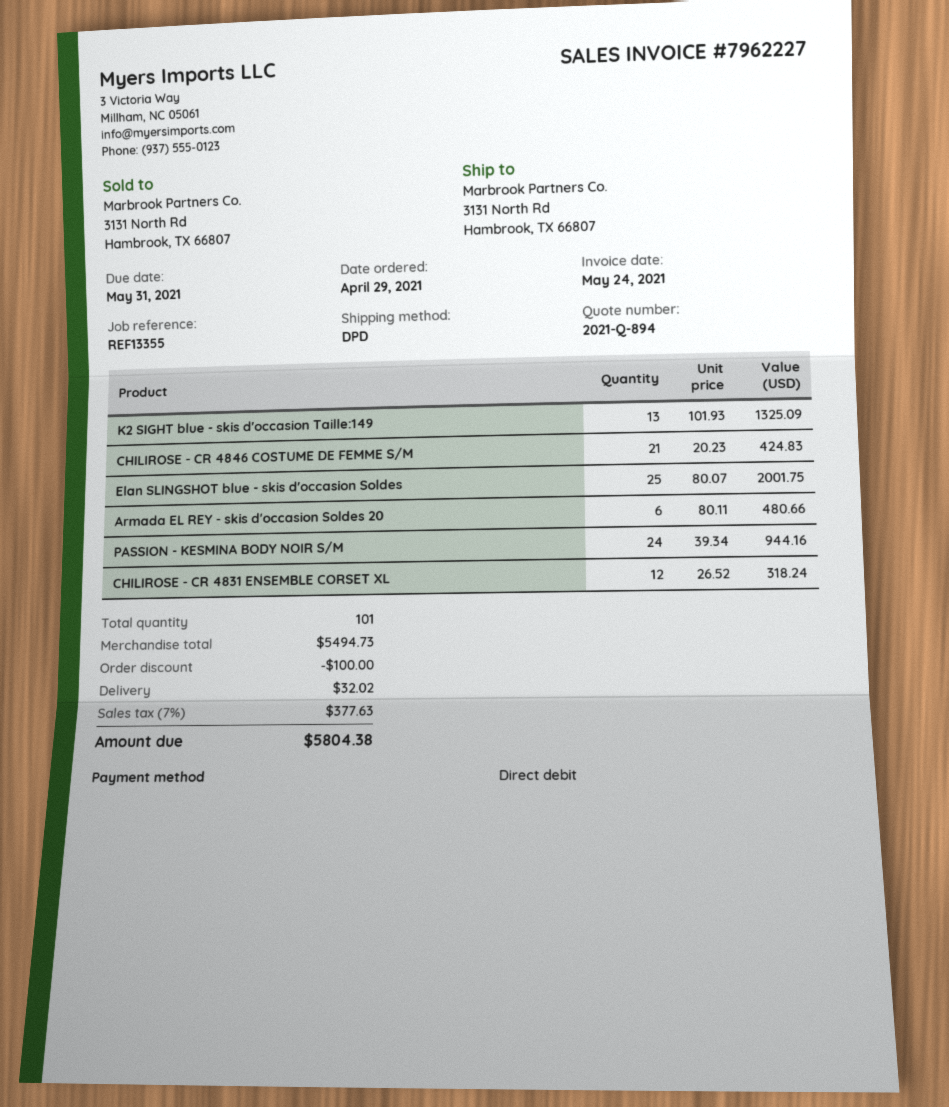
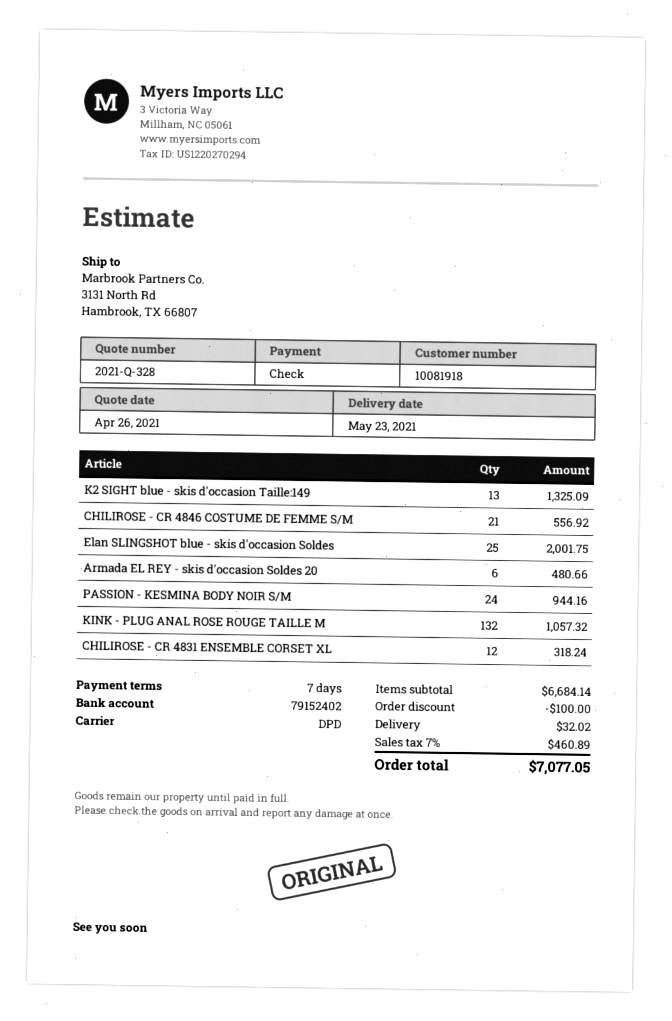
quote number: 2021-Q-894 -> 2021-Q-328
payment method: direct debit -> cheque
CHILIROSE - CR 4846 COSTUME DE FEMME S/M: 21 for 424.83 -> 21 for 556.92
KINK - PLUG ANAL ROSE ROUGE TAILLE M: none -> 132 for 1057.32
subtotal: 5494.73 -> 6684.14
tax: 7% = 377.63 -> 7% = 460.89
total: 5804.38 -> 7077.05

